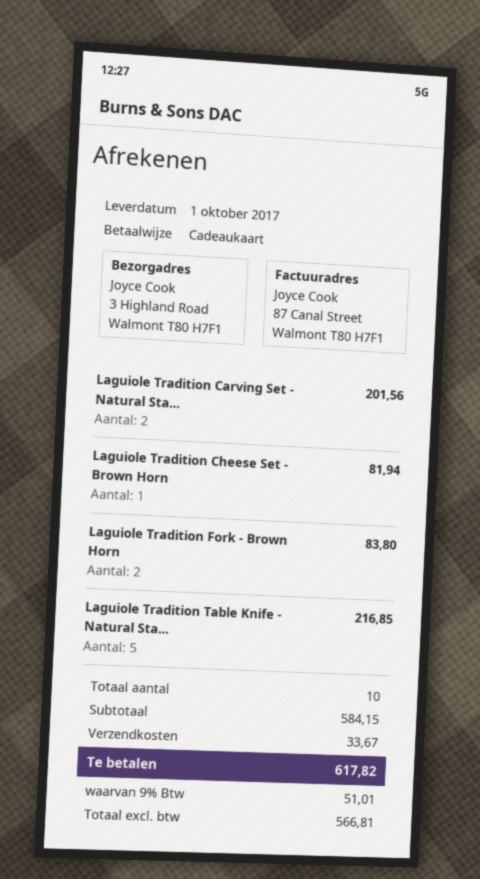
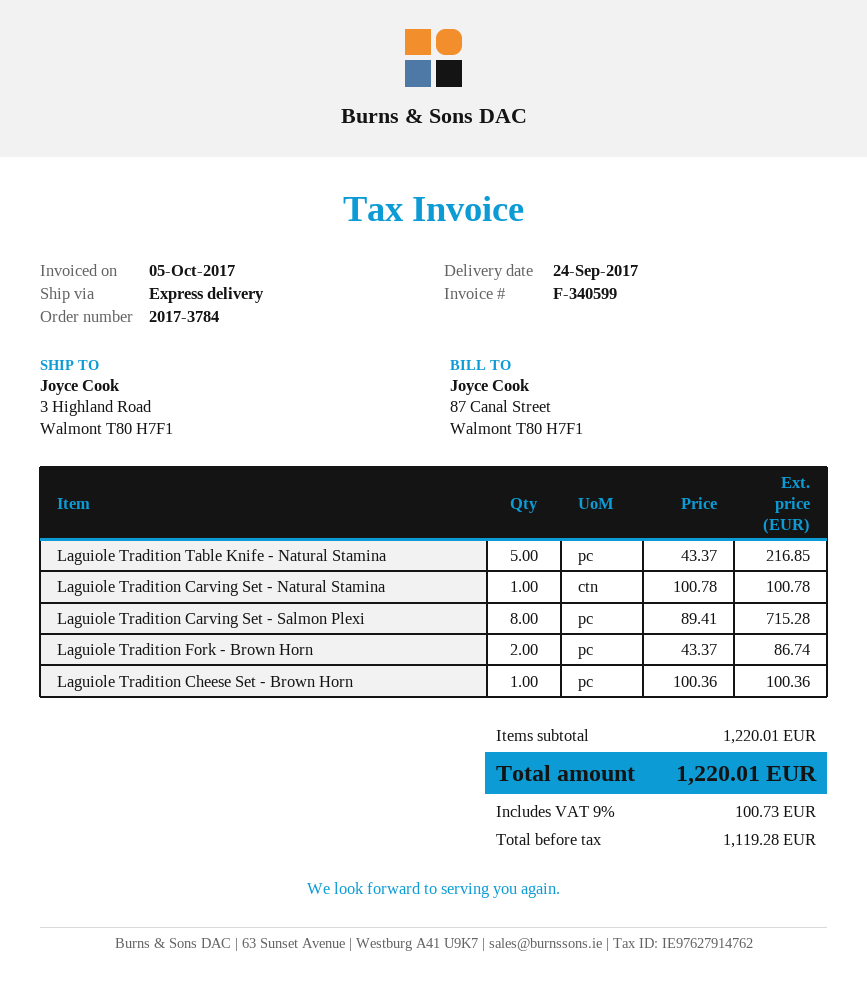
delivery date: 2017-10-01 -> 2017-09-24
Laguiole Tradition Carving Set - Natural Sta...: 2 for 201.56 -> 1 for 100.78
Laguiole Tradition Cheese Set - Brown Horn: 1 for 81.94 -> 1 for 100.36
Laguiole Tradition Fork - Brown Horn: 2 for 83.80 -> 2 for 86.74
Laguiole Tradition Carving Set - Salmon Plexi: none -> 8 for 715.28
subtotal: 584.15 -> 1220.01
shipping: 33.67 -> none
net: 566.81 -> 1119.28
tax: 9% = 51.01 -> 9% = 100.73
total: 617.82 -> 1220.01

